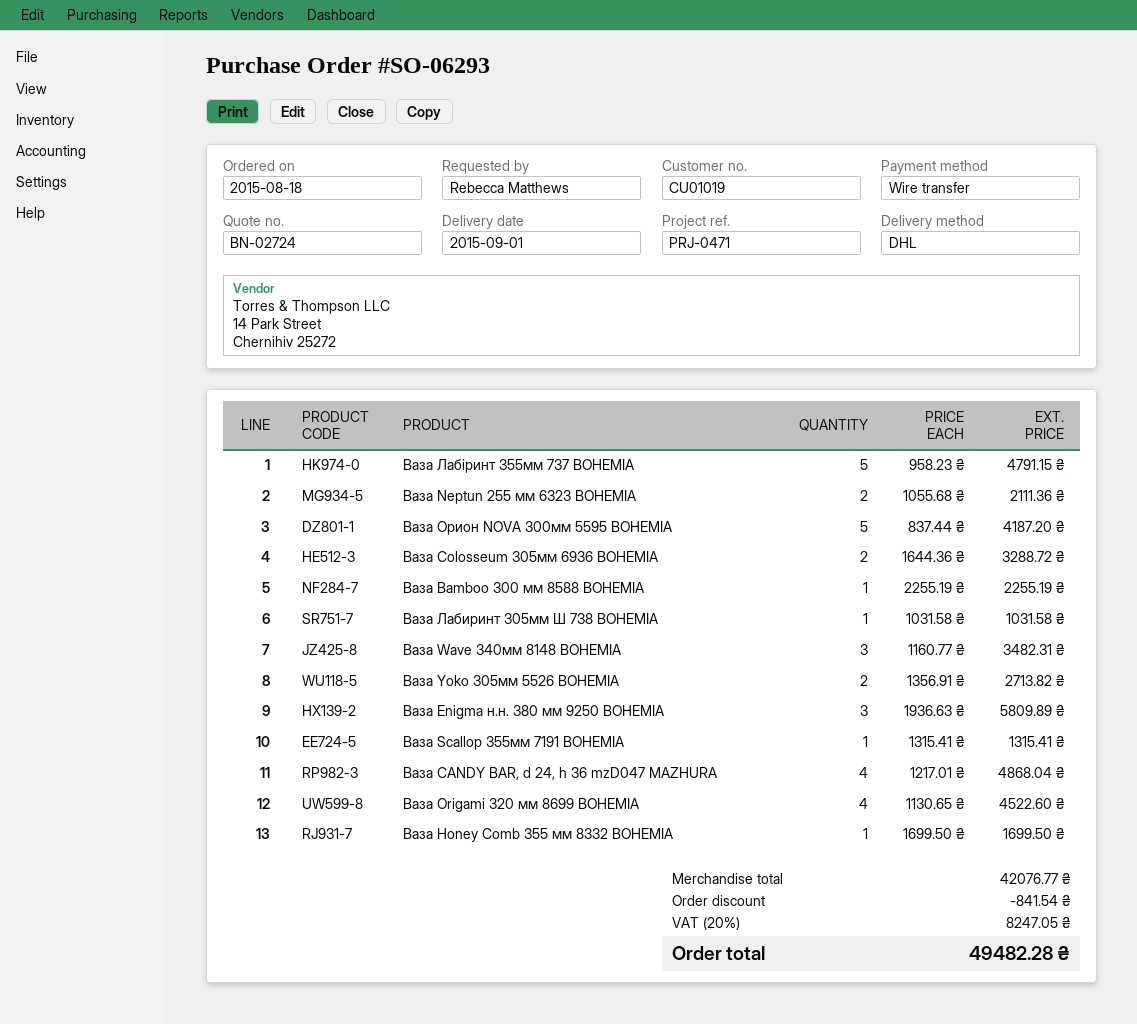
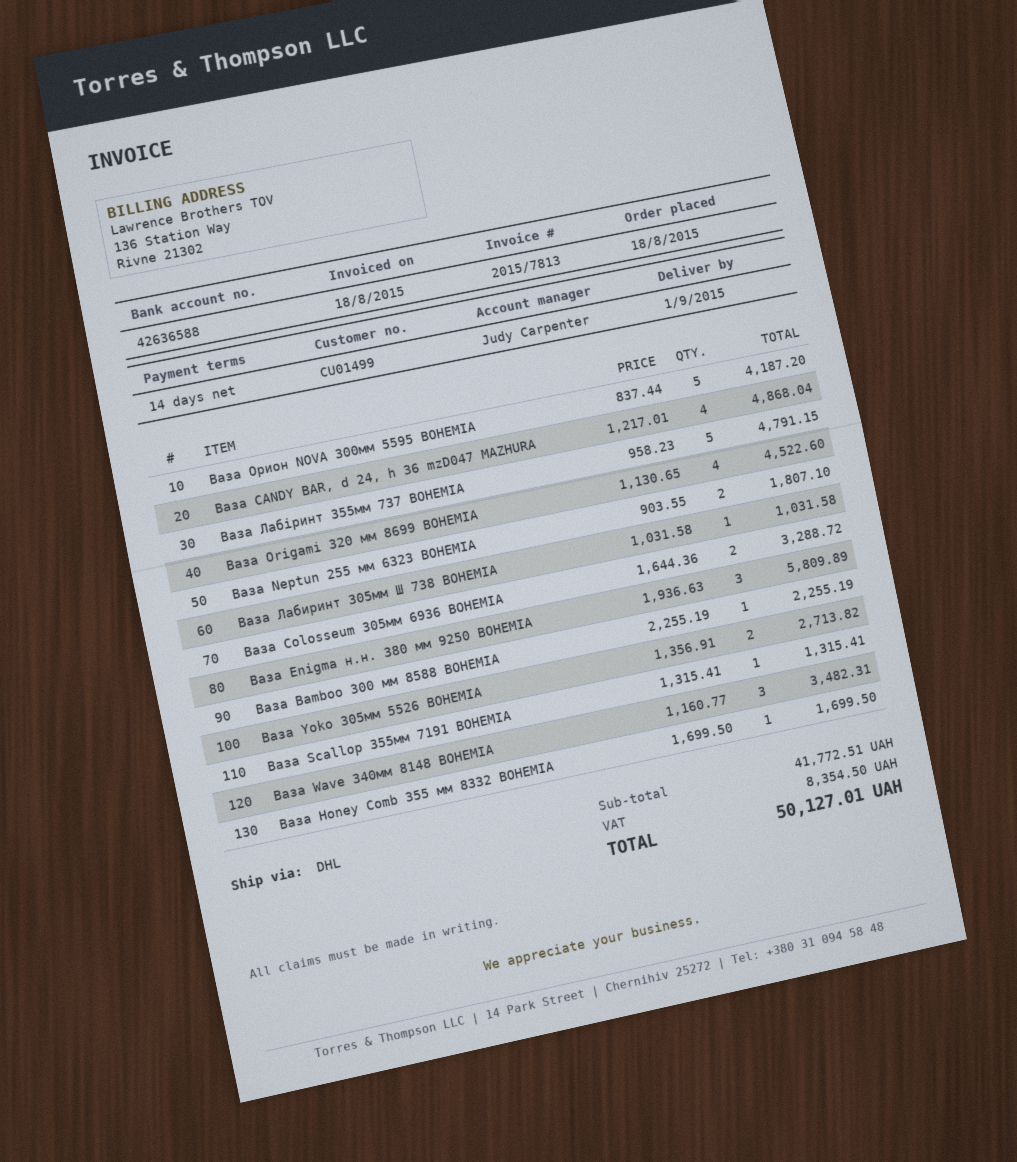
customer number: CU01019 -> CU01499
Ваза Neptun 255 мм 6323 BOHEMIA: 2 x 1055.68 = 2111.36 -> 2 x 903.55 = 1807.10
subtotal: 42076.77 -> 41772.51
discount: 841.54 -> none
tax: 8247.05 -> 8354.50
total: 49482.28 -> 50127.01

